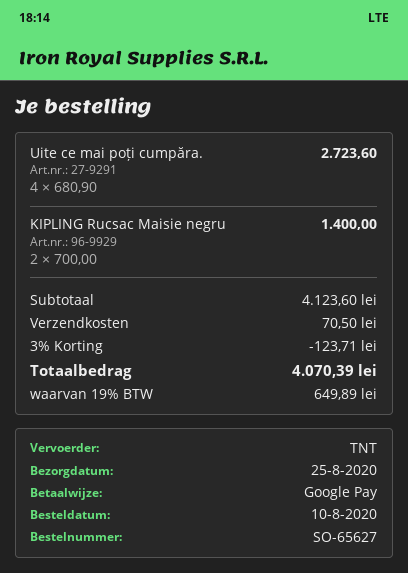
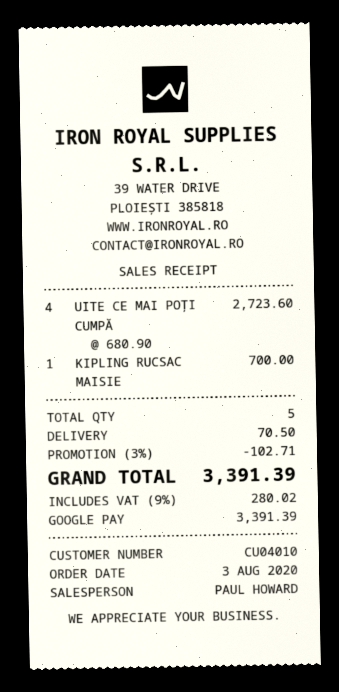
order date: 2020-08-10 -> 2020-08-03
KIPLING Rucsac Maisie negru: 2 x 700.00 = 1400.00 -> 1 x 700.00 = 700.00
discount: 3% = 123.71 -> 3% = 102.71
tax: 19% = 649.89 -> 9% = 280.02
total: 4070.39 -> 3391.39

